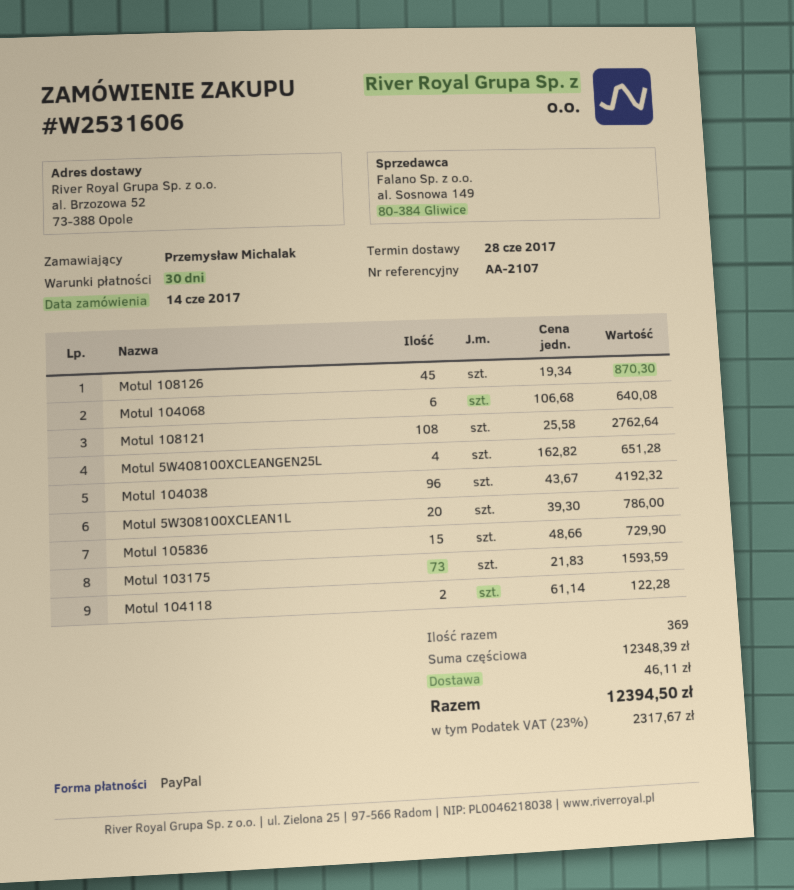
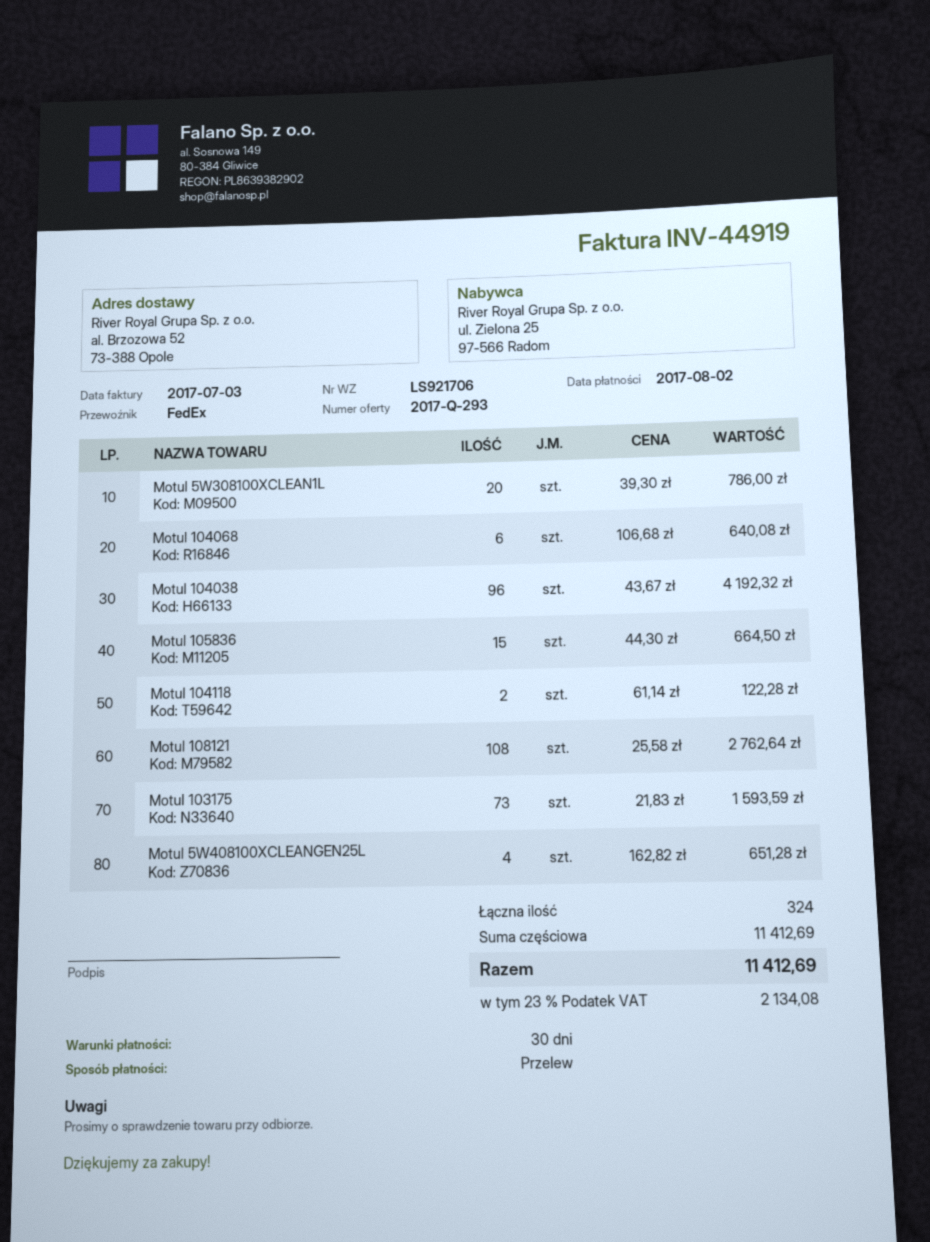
payment method: PayPal -> bank transfer
Motul 108126: 45 x 19.34 = 870.30 -> none
Motul 105836: 15 x 48.66 = 729.90 -> 15 x 44.30 = 664.50
total quantity: 369 -> 324
subtotal: 12348.39 -> 11412.69
shipping: 46.11 -> none
tax: 23% = 2317.67 -> 23% = 2134.08
total: 12394.50 -> 11412.69

